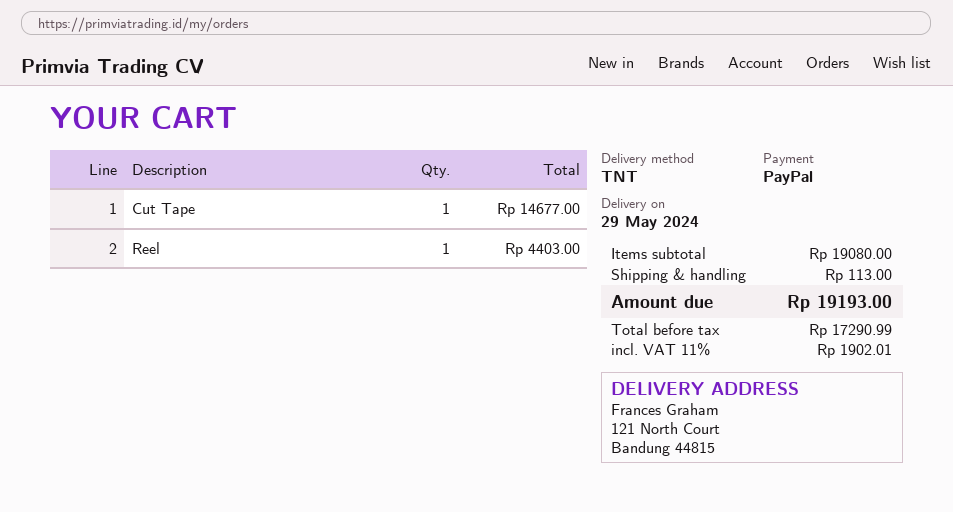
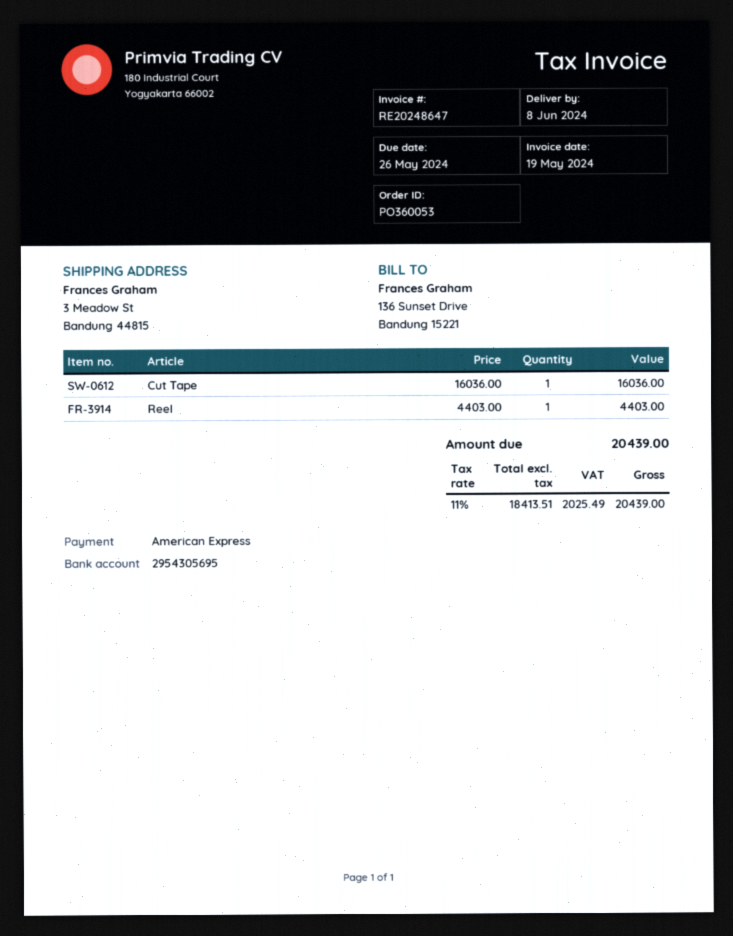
delivery date: 2024-05-29 -> 2024-06-08
payment method: PayPal -> American Express
ship to: 121 North Court, Bandung 44815 -> 3 Meadow St, Bandung 44815
Cut Tape: 1 for 14677.00 -> 1 for 16036.00
shipping: 113.00 -> none
net: 17290.99 -> 18413.51
tax: 11% = 1902.01 -> 11% = 2025.49
total: 19193.00 -> 20439.00

